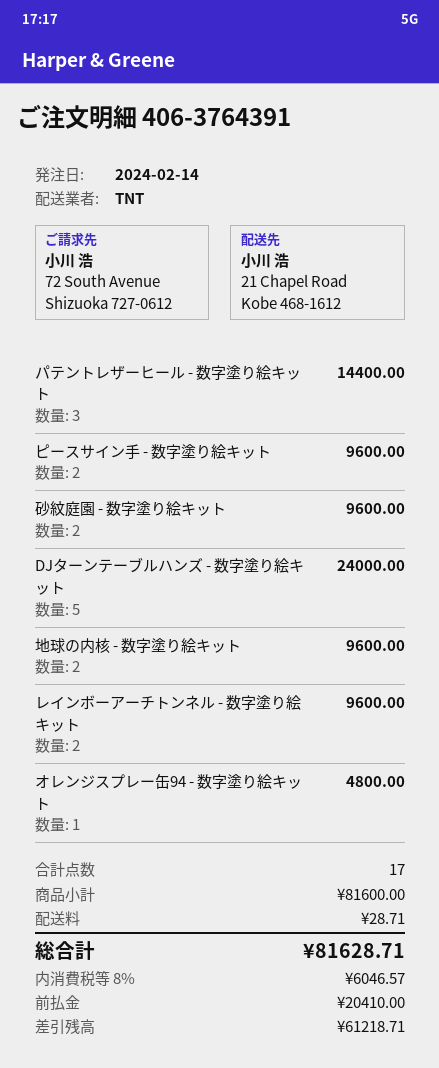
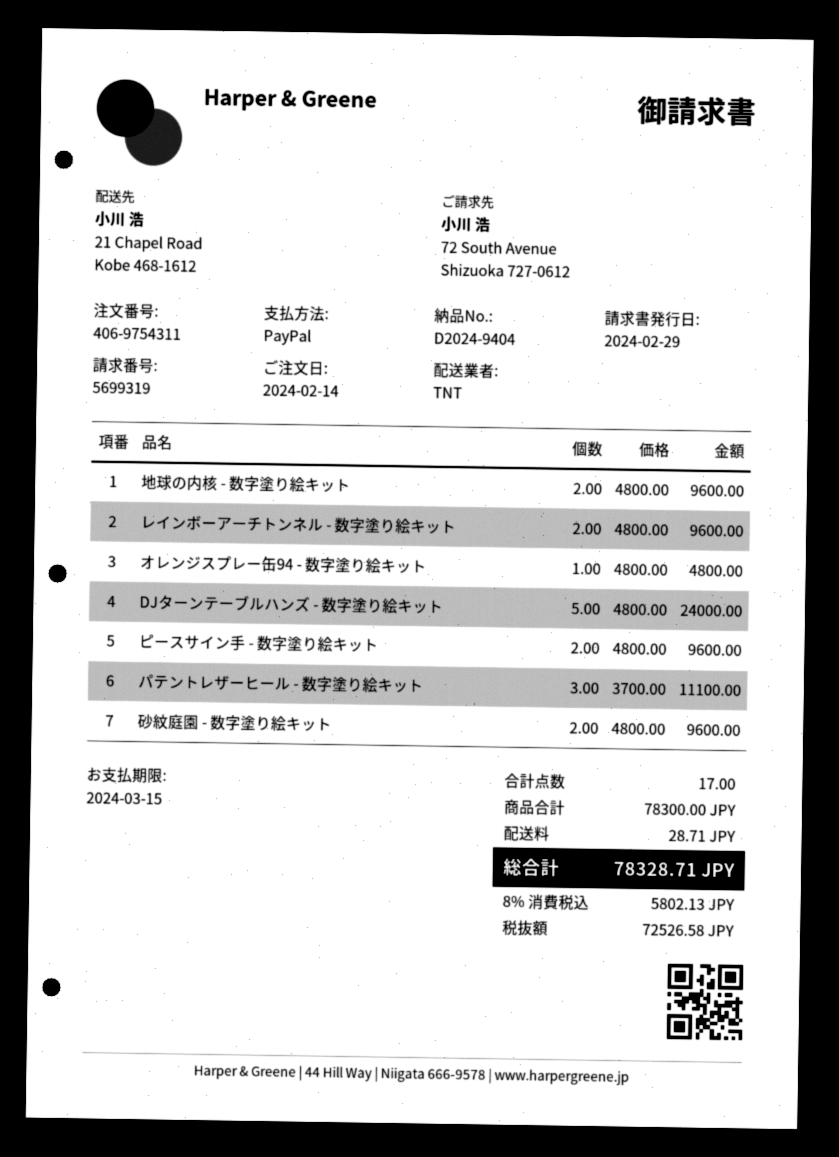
order number: 406-3764391 -> 406-9754311
パテントレザーヒール - 数字塗り絵キット: 3 for 14400.00 -> 3 for 11100.00
subtotal: 81600.00 -> 78300.00
tax: 8% = 6046.57 -> 8% = 5802.13
total: 81628.71 -> 78328.71

